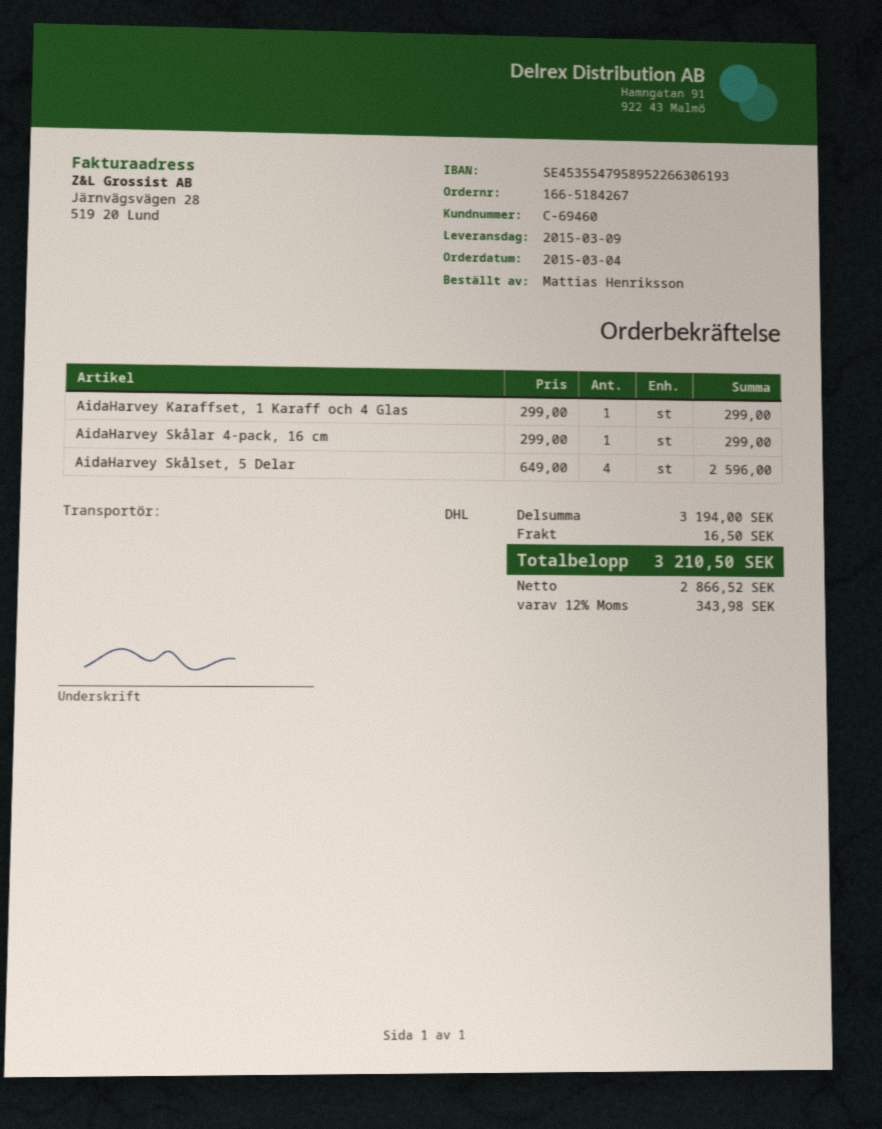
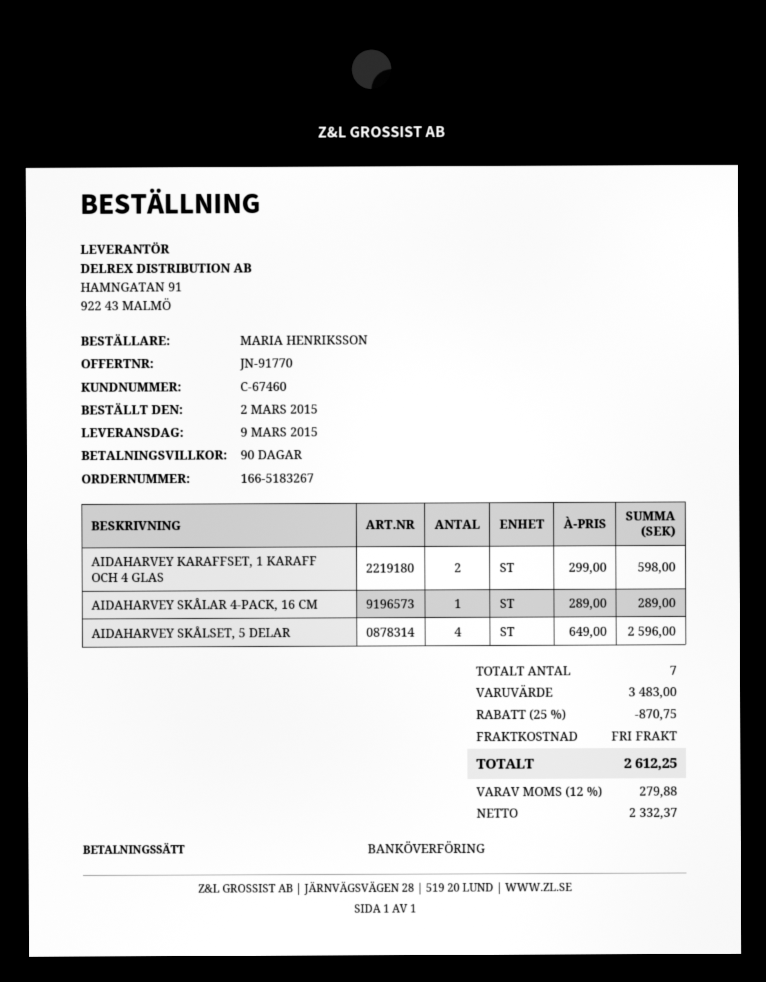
order number: 166-5184267 -> 166-5183267
order date: 2015-03-04 -> 2015-03-02
customer number: C-69460 -> C-67460
ordered by: Mattias Henriksson -> MARIA HENRIKSSON
AidaHarvey Karaffset, 1 Karaff och 4 Glas: 1 x 299.00 = 299.00 -> 2 x 299.00 = 598.00
AidaHarvey Skålar 4-pack, 16 cm: 1 x 299.00 = 299.00 -> 1 x 289.00 = 289.00
subtotal: 3194.00 -> 3483.00
discount: none -> 25% = 870.75
shipping: 16.50 -> 0.00
net: 2866.52 -> 2332.37
tax: 12% = 343.98 -> 12% = 279.88
total: 3210.50 -> 2612.25

